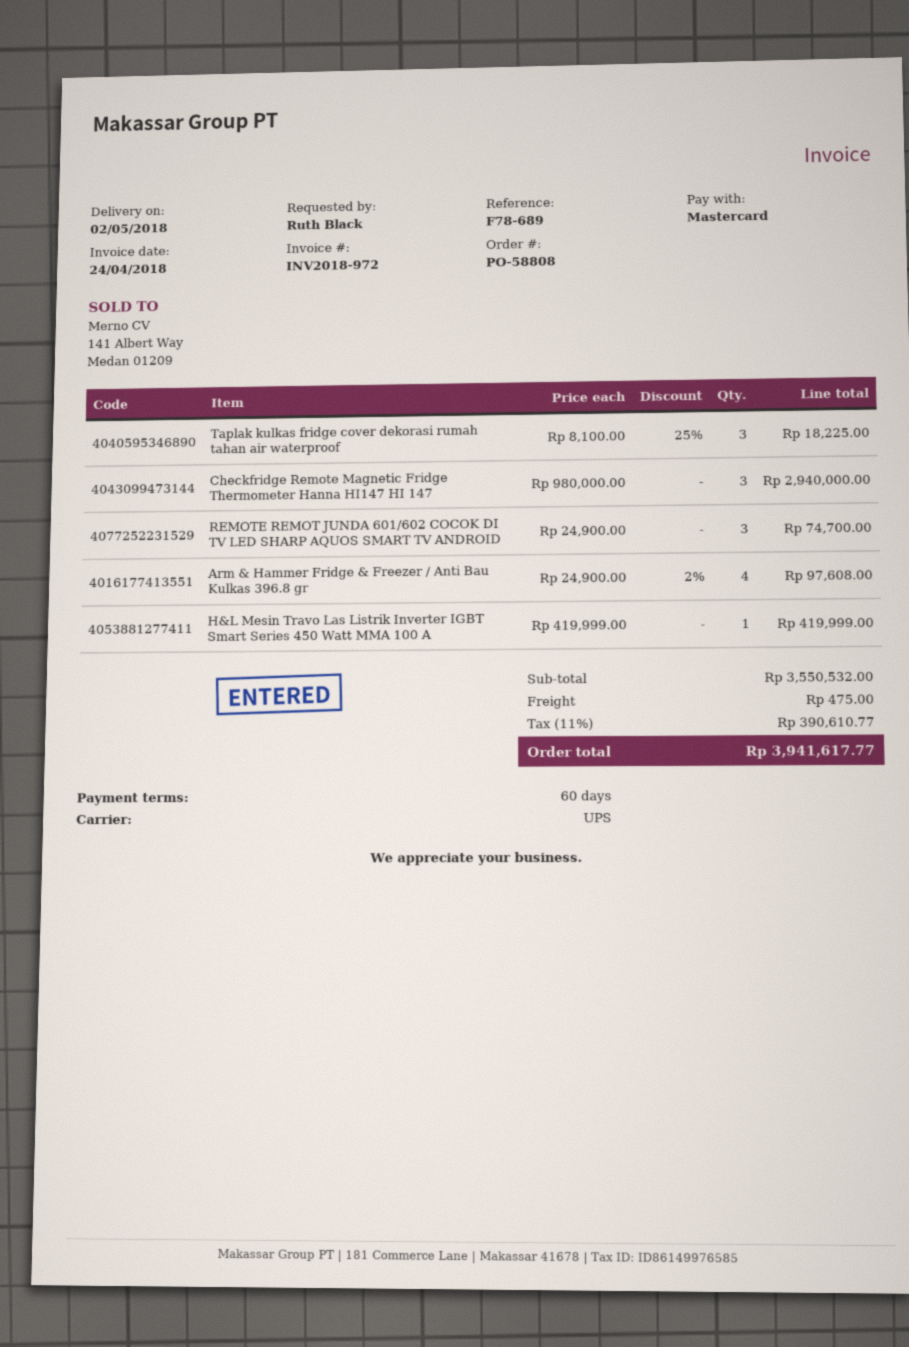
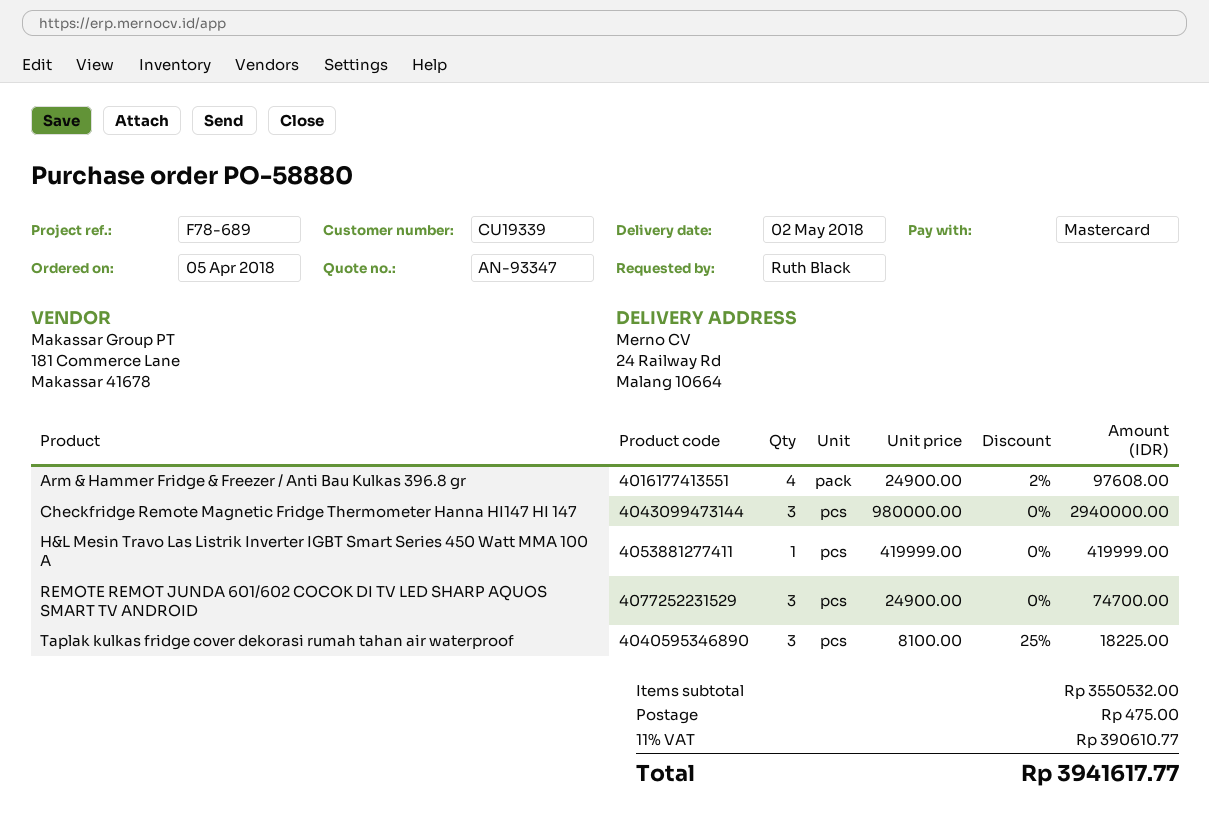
order number: PO-58808 -> PO-58880

